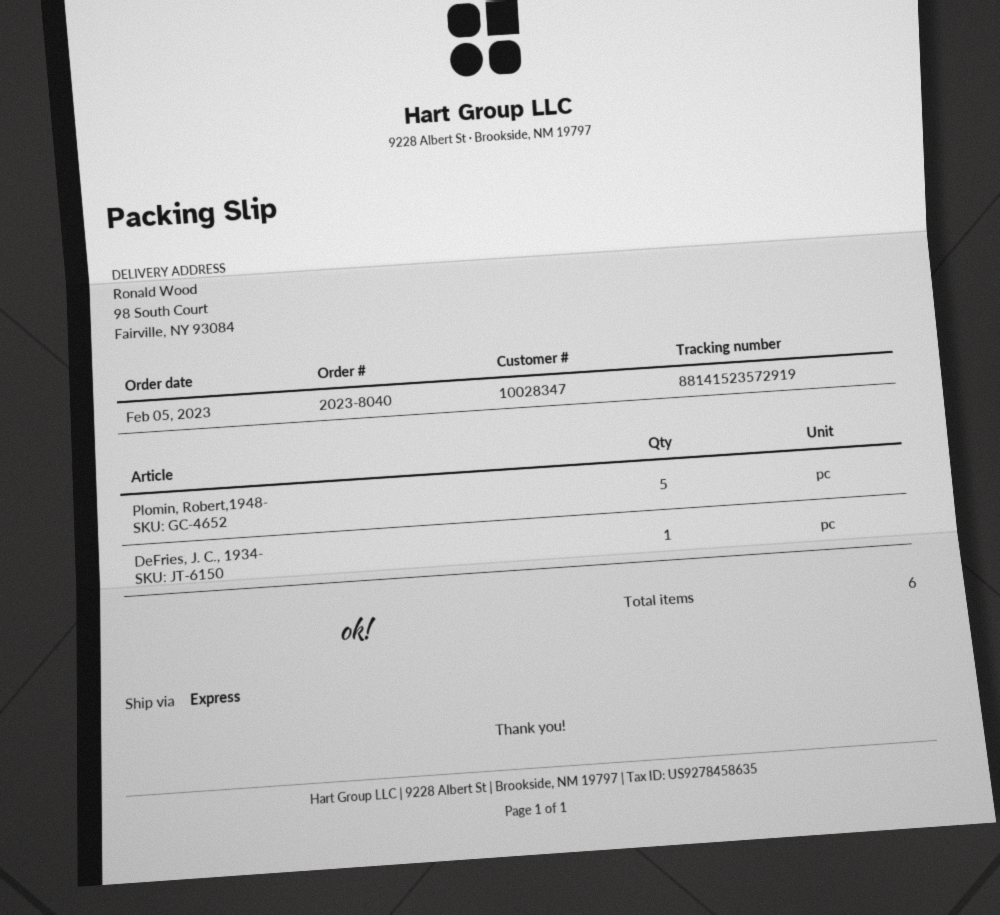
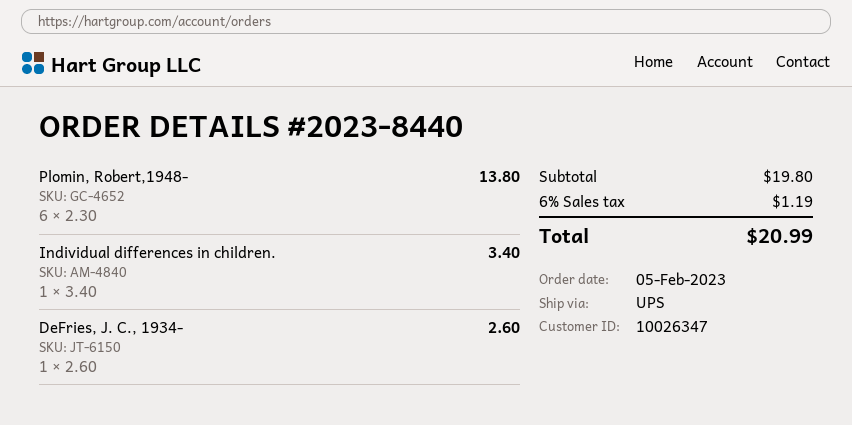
order number: 2023-8040 -> 2023-8440
customer number: 10028347 -> 10026347
shipping method: express -> UPS
Plomin, Robert,1948-: 5 -> 6
Individual differences in children.: none -> 1

